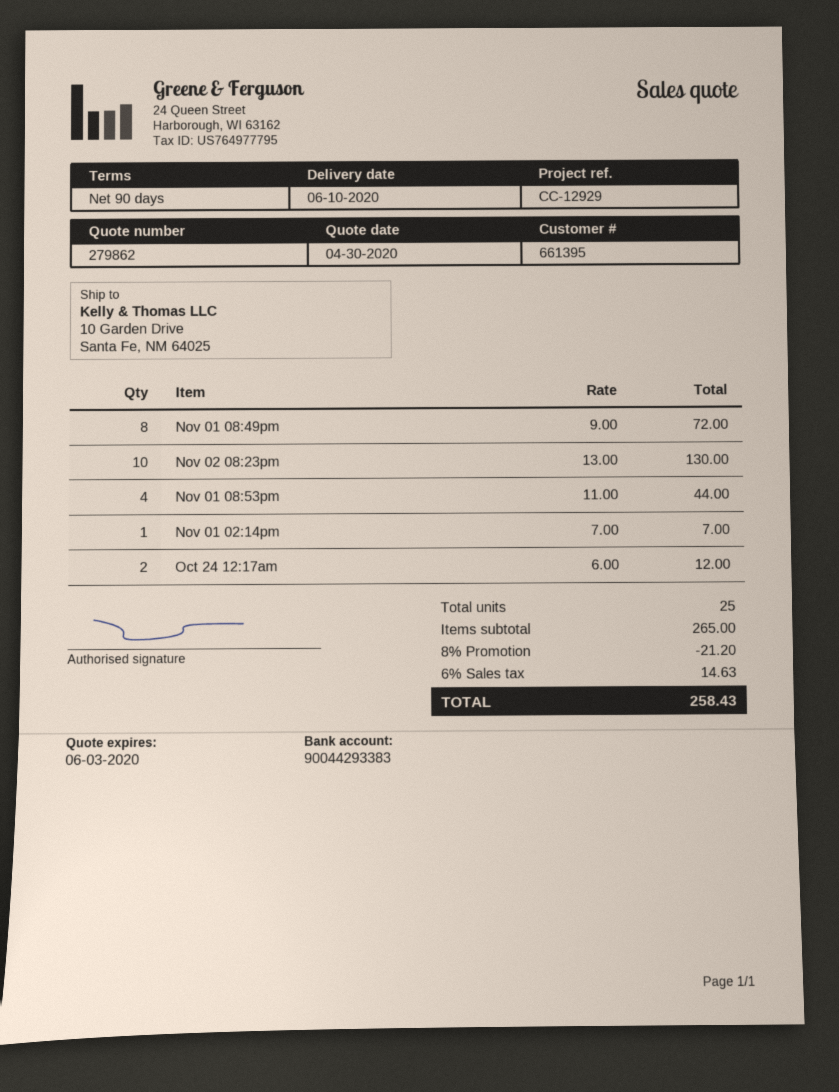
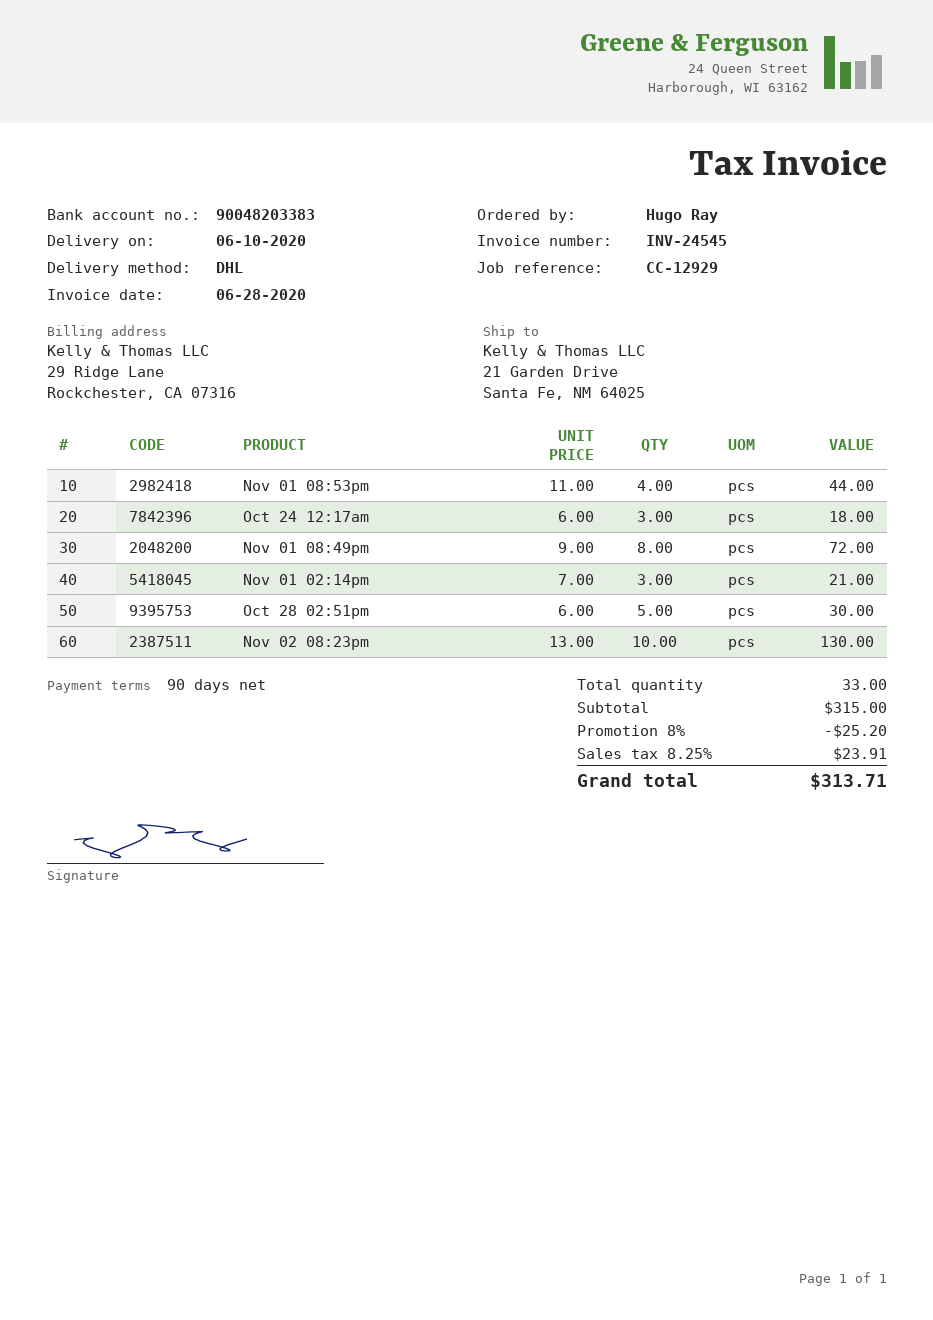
bank account: 90044293383 -> 90048203383
ship to: 10 Garden Drive, Santa Fe, NM 64025 -> 21 Garden Drive, Santa Fe, NM 64025
Nov 01 02:14pm: 1 x 7.00 = 7.00 -> 3 x 7.00 = 21.00
Oct 24 12:17am: 2 x 6.00 = 12.00 -> 3 x 6.00 = 18.00
Oct 28 02:51pm: none -> 5 x 6.00 = 30.00
total quantity: 25 -> 33
subtotal: 265.00 -> 315.00
discount: 8% = 21.20 -> 8% = 25.20
tax: 6% = 14.63 -> 8.25% = 23.91
total: 258.43 -> 313.71

